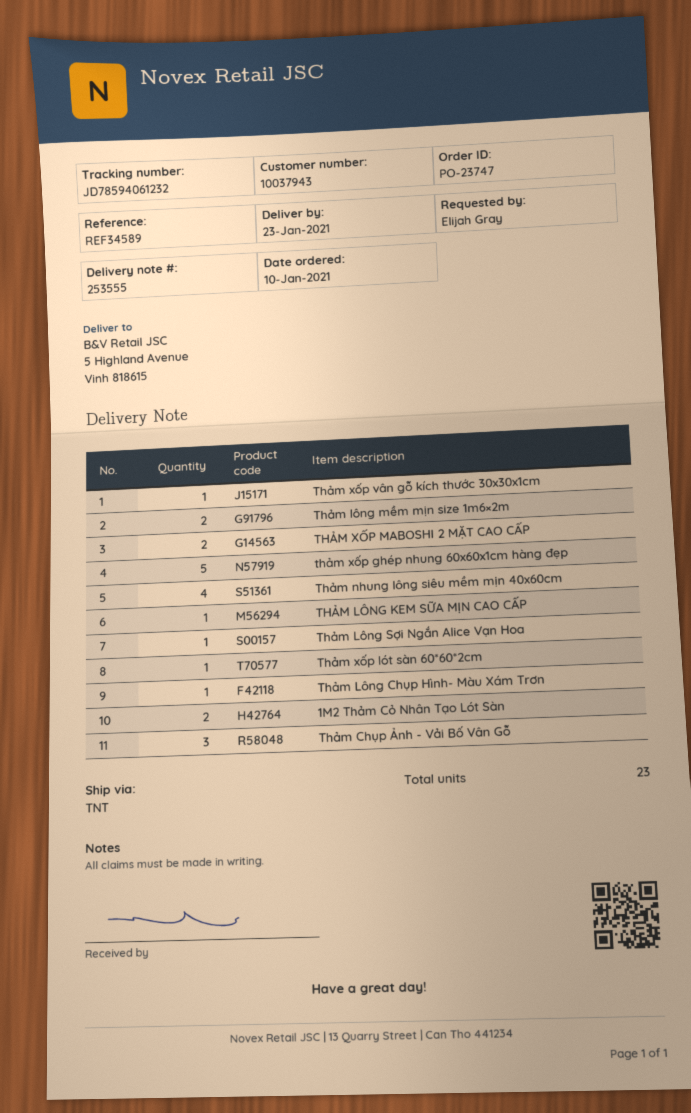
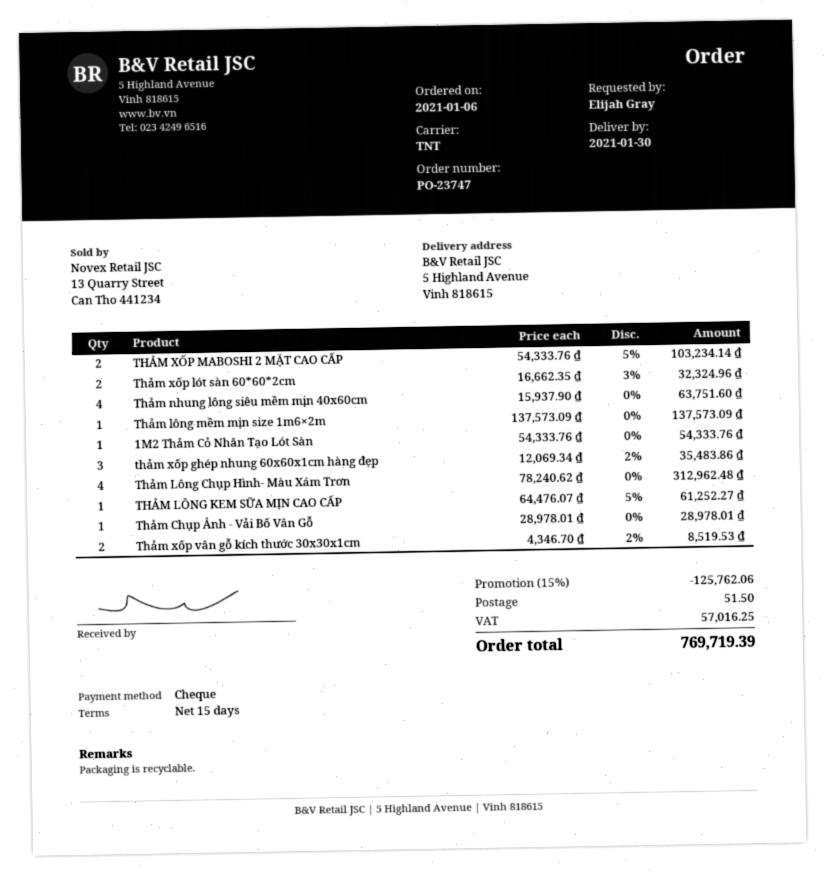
order date: 2021-01-10 -> 2021-01-06
delivery date: 2021-01-23 -> 2021-01-30
Thảm xốp vân gỗ kích thước 30x30x1cm: 1 -> 2
Thảm lông mềm mịn size 1m6×2m: 2 -> 1
thảm xốp ghép nhung 60x60x1cm hàng đẹp: 5 -> 3
Thảm Lông Sợi Ngắn Alice Vạn Hoa: 1 -> none
Thảm xốp lót sàn 60*60*2cm: 1 -> 2
Thảm Lông Chụp Hình- Màu Xám Trơn: 1 -> 4
1M2 Thảm Cỏ Nhân Tạo Lót Sàn: 2 -> 1
Thảm Chụp Ảnh - Vải Bố Vân Gỗ: 3 -> 1

